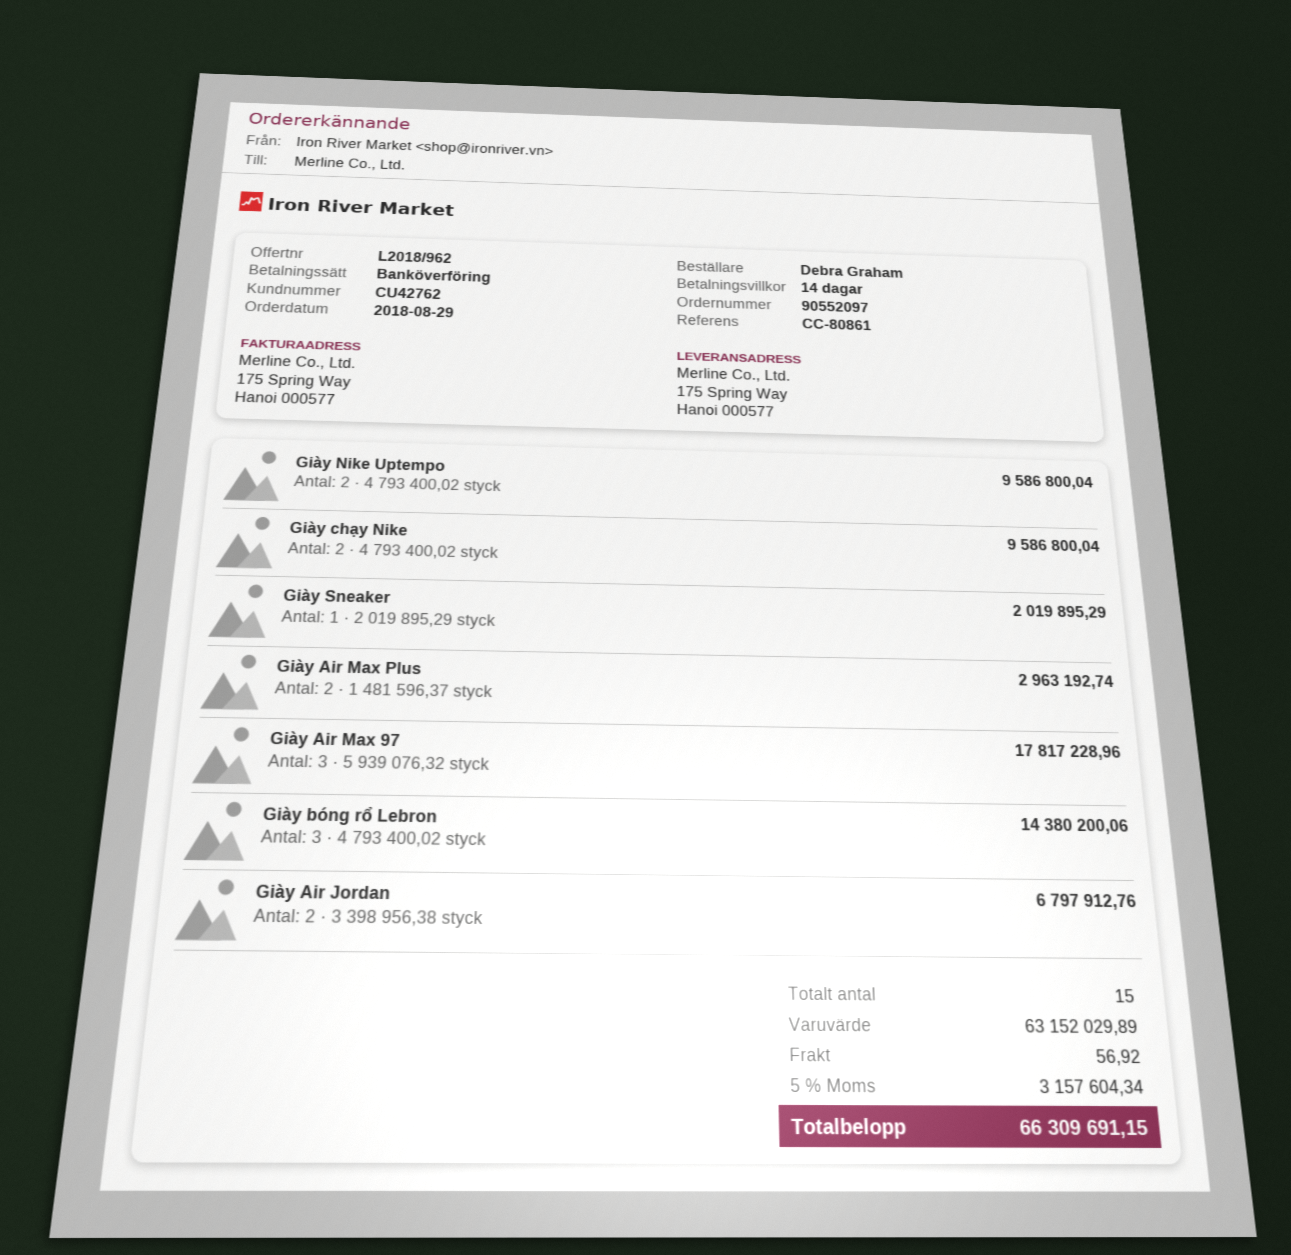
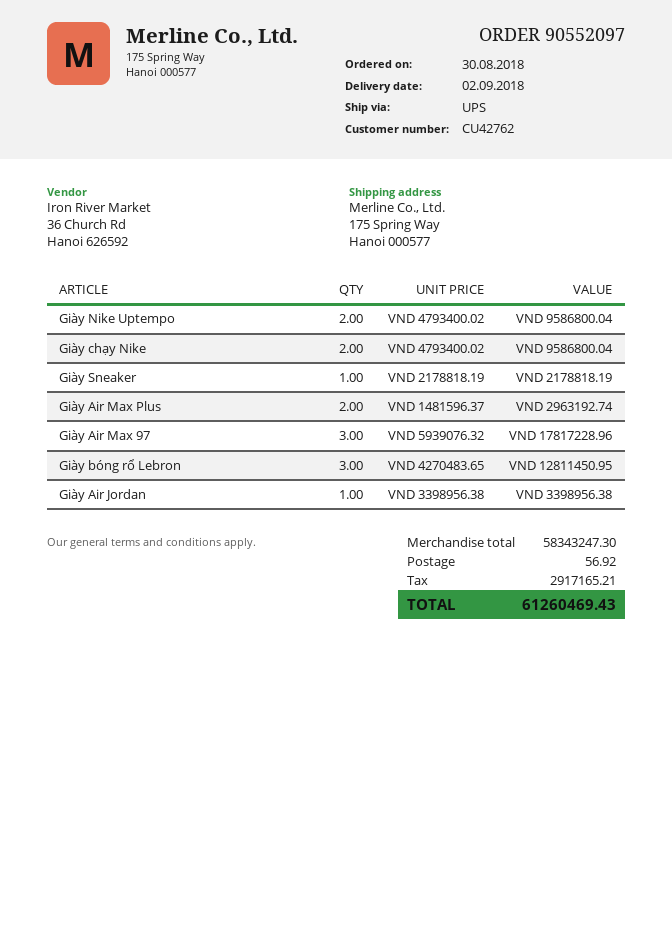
order date: 2018-08-29 -> 2018-08-30
Giày Sneaker: 1 x 2019895.29 = 2019895.29 -> 1 x 2178818.19 = 2178818.19
Giày bóng rổ Lebron: 3 x 4793400.02 = 14380200.06 -> 3 x 4270483.65 = 12811450.95
Giày Air Jordan: 2 x 3398956.38 = 6797912.76 -> 1 x 3398956.38 = 3398956.38
subtotal: 63152029.89 -> 58343247.30
tax: 3157604.34 -> 2917165.21
total: 66309691.15 -> 61260469.43

